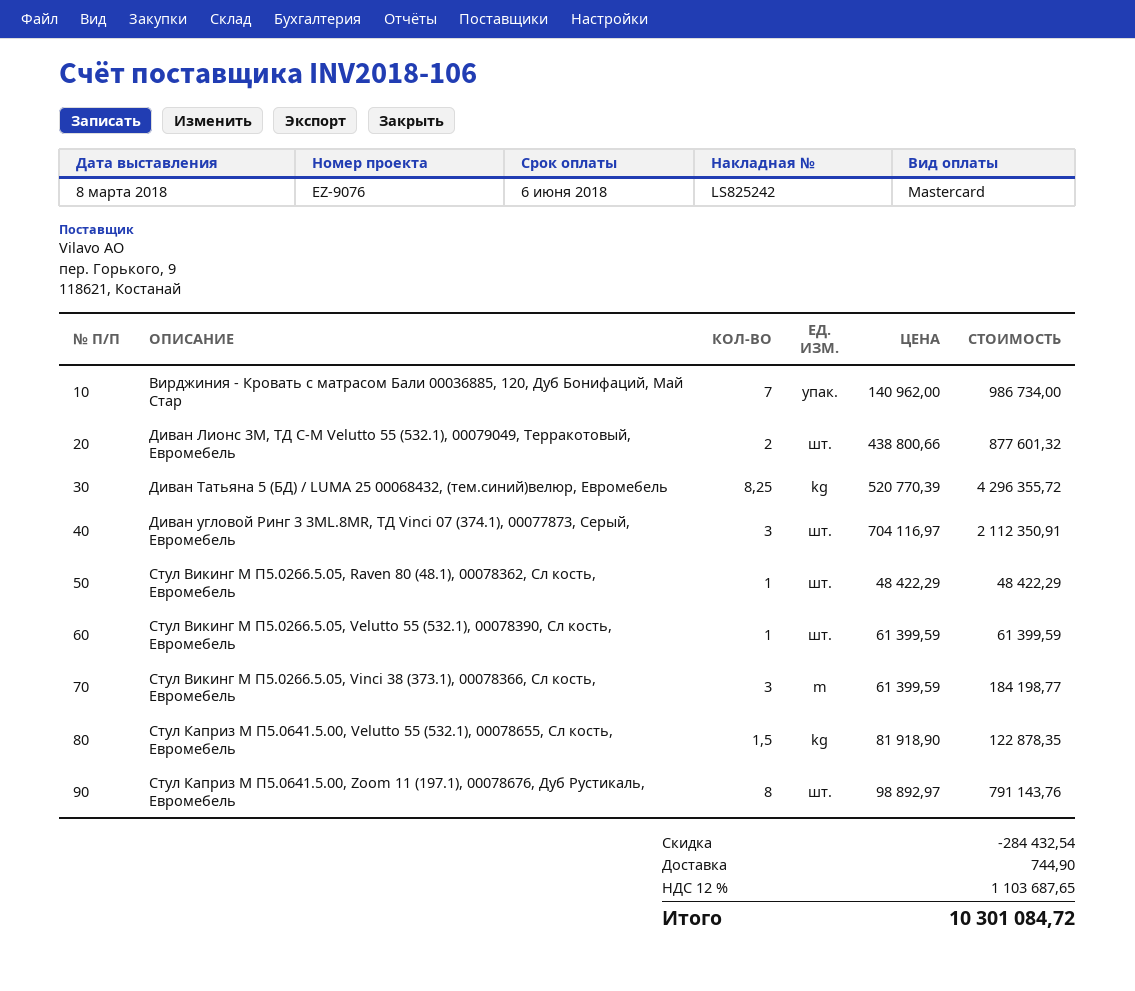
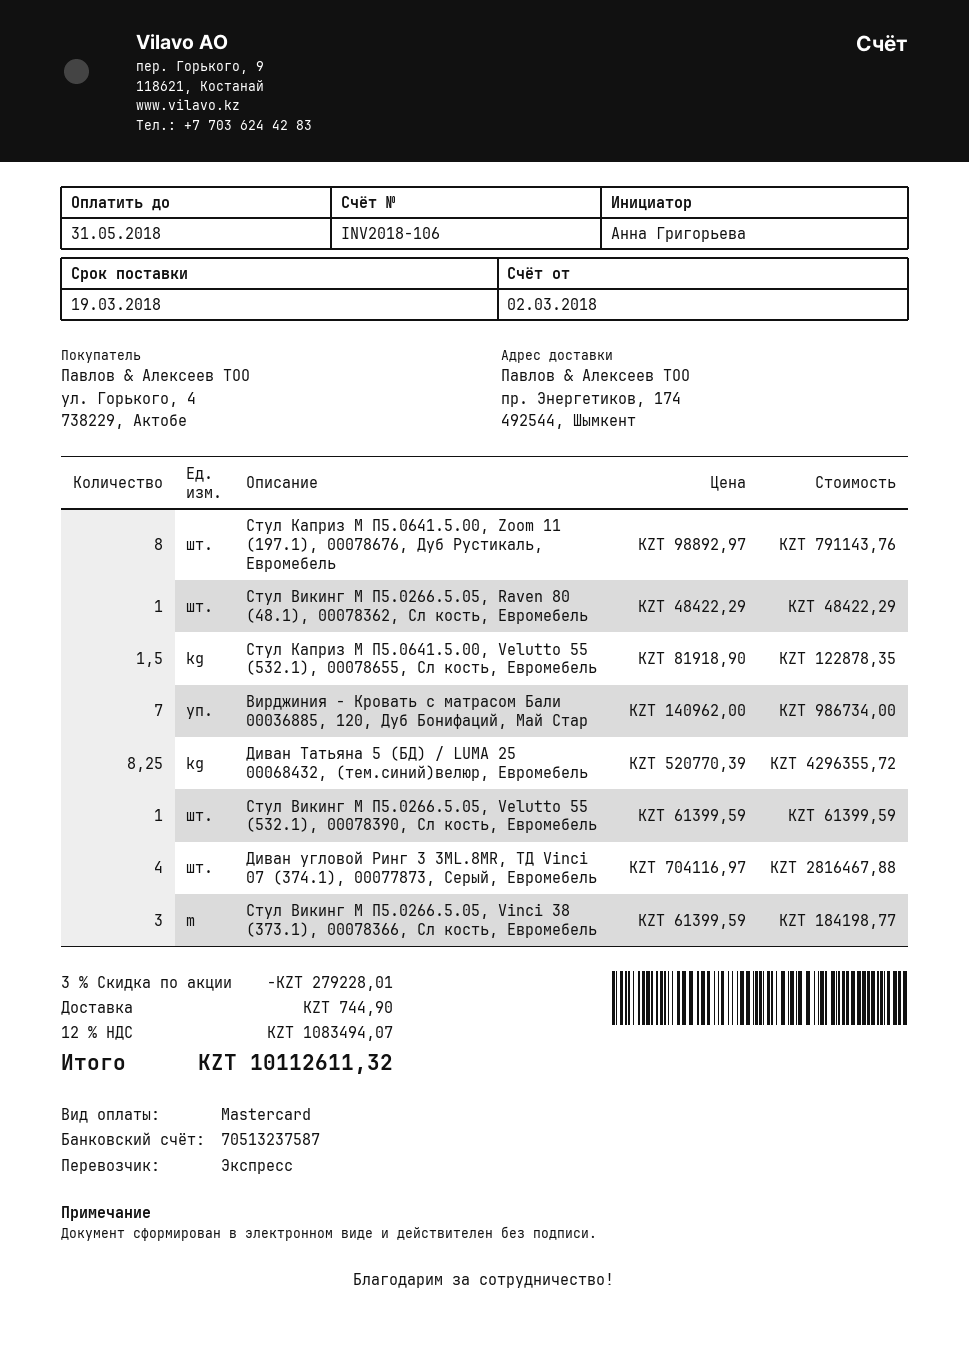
invoice date: 2018-03-08 -> 2018-03-02
due date: 2018-06-06 -> 2018-05-31
Диван Лионс 3М, ТД С-М Velutto 55 (532.1), 00079049, Терракотовый, Евромебель: 2 x 438800.66 = 877601.32 -> none
Диван угловой Ринг 3 3ML.8MR, ТД Vinci 07 (374.1), 00077873, Серый, Евромебель: 3 x 704116.97 = 2112350.91 -> 4 x 704116.97 = 2816467.88
discount: 284432.54 -> 279228.01
tax: 12% = 1103687.65 -> 12% = 1083494.07
total: 10301084.72 -> 10112611.32

